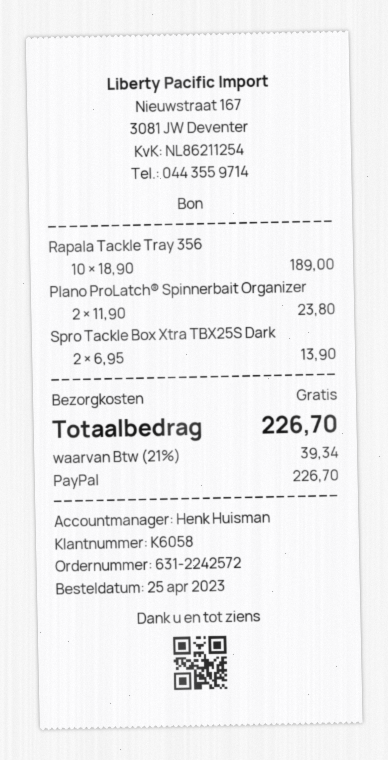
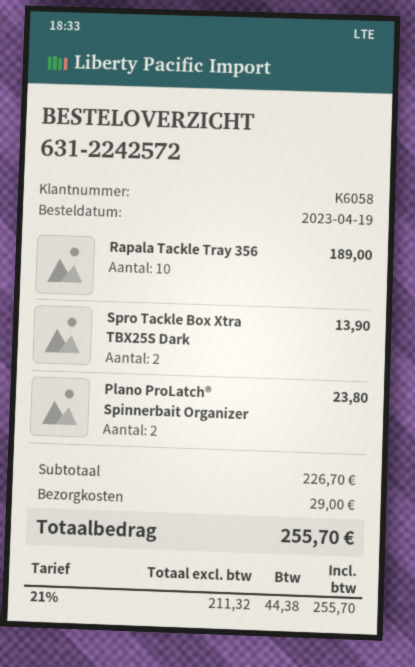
order date: 2023-04-25 -> 2023-04-19
shipping: 0.00 -> 29.00
tax: 21% = 39.34 -> 21% = 44.38
total: 226.70 -> 255.70

